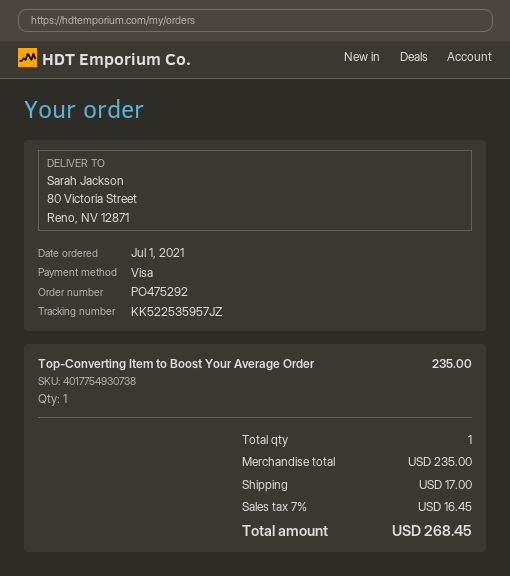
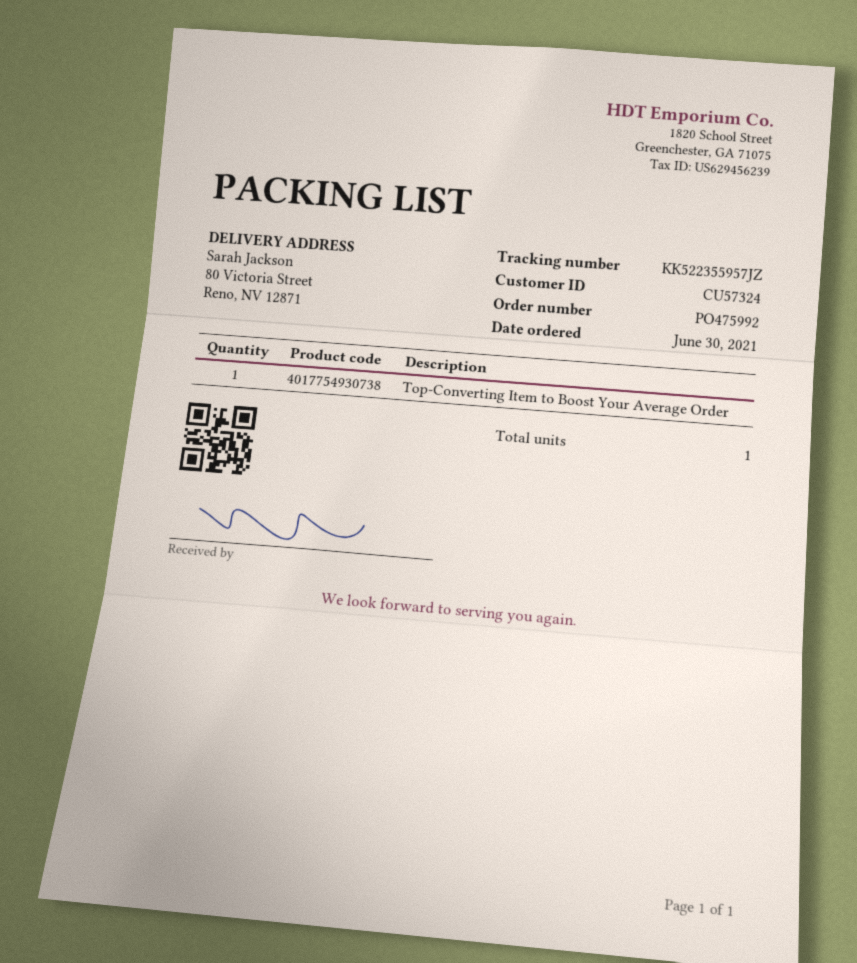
order number: PO475292 -> PO475992
order date: 2021-07-01 -> 2021-06-30
tracking number: KK522535957JZ -> KK522355957JZ

